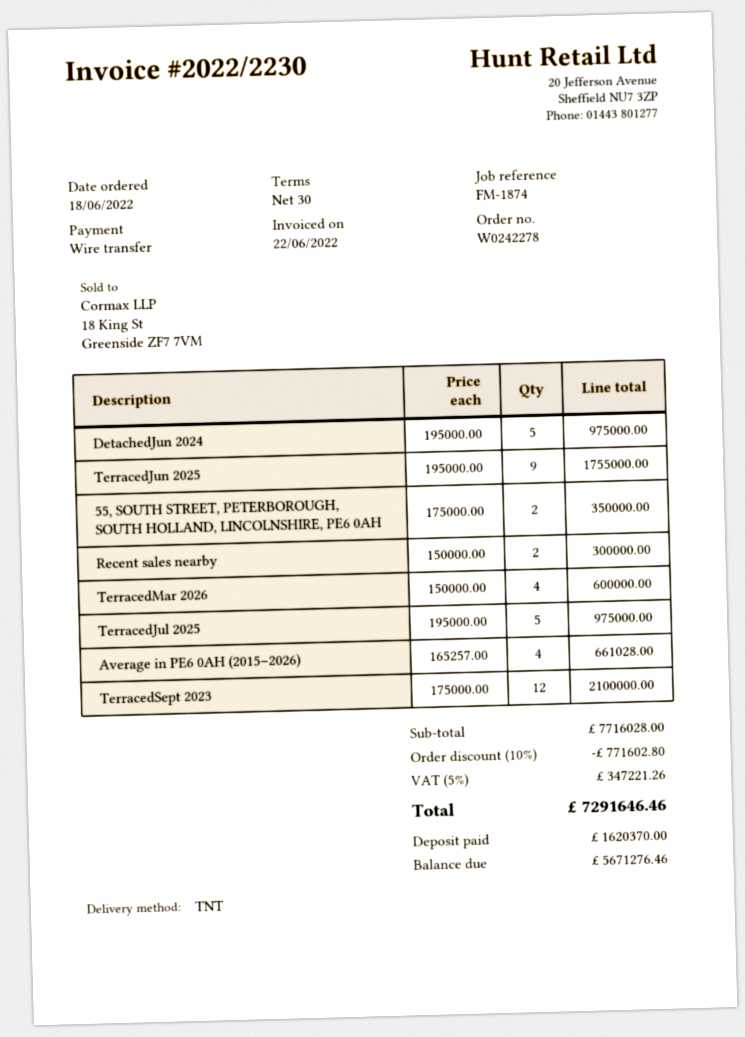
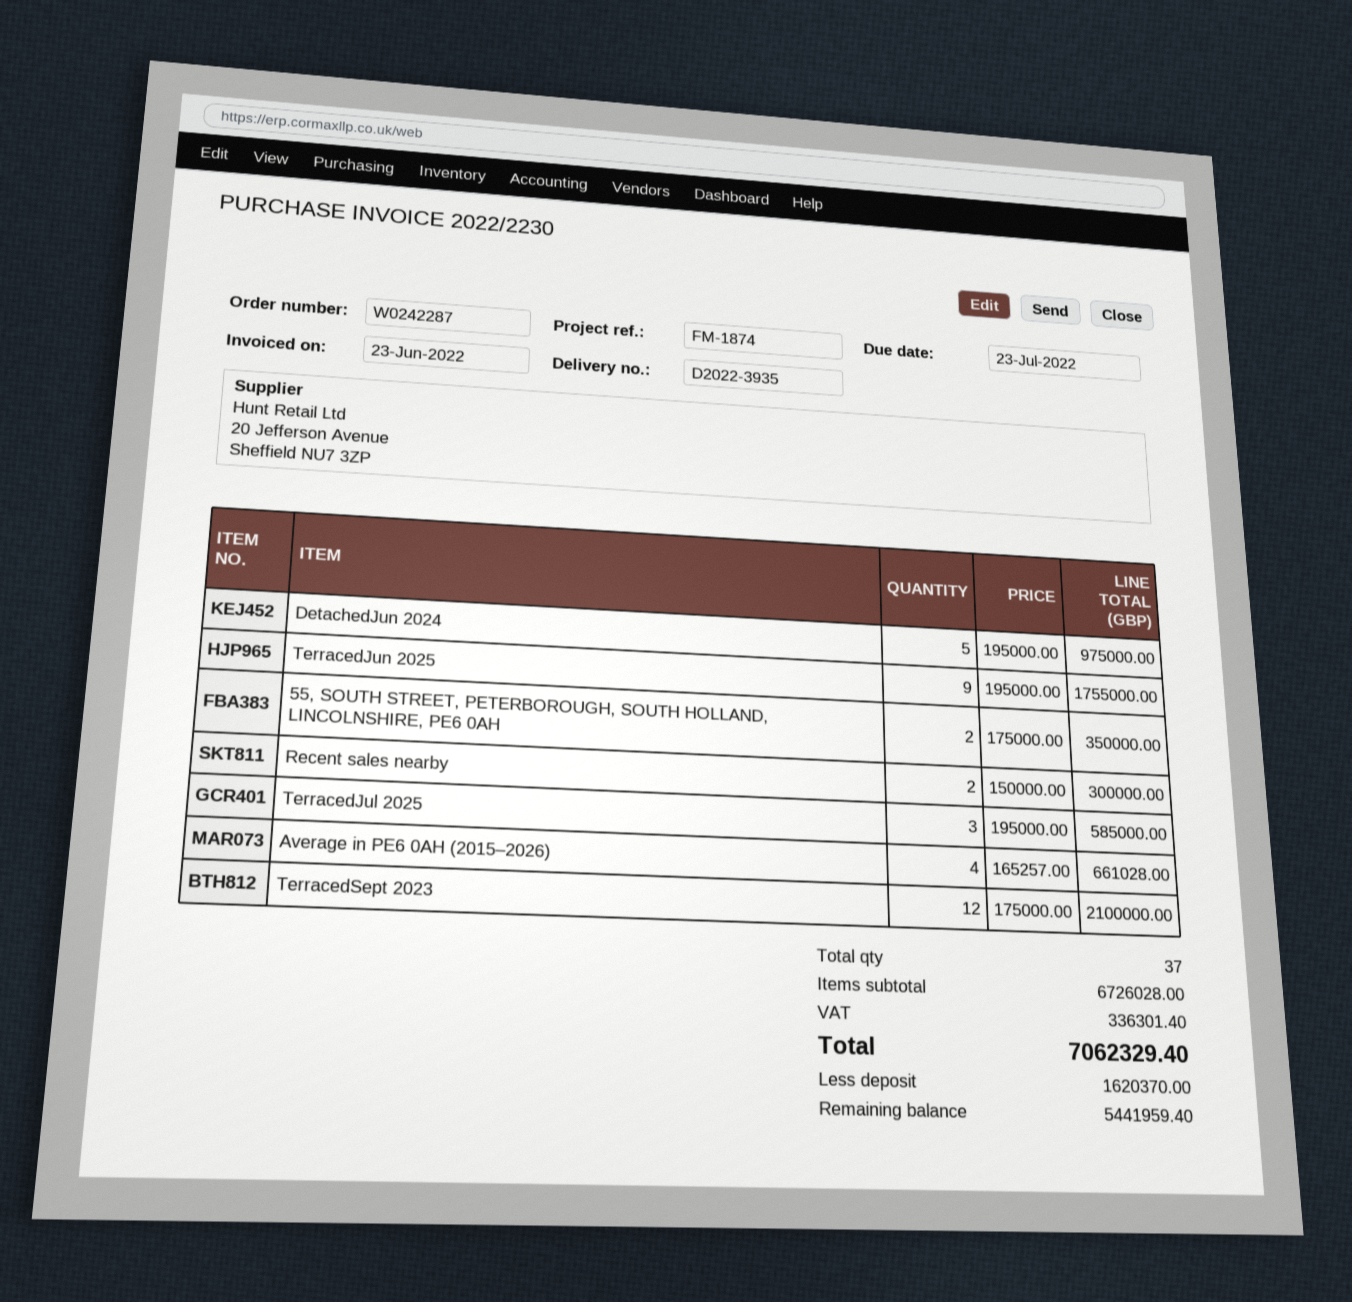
order number: W0242278 -> W0242287
invoice date: 2022-06-22 -> 2022-06-23
TerracedMar 2026: 4 x 150000.00 = 600000.00 -> none
TerracedJul 2025: 5 x 195000.00 = 975000.00 -> 3 x 195000.00 = 585000.00
subtotal: 7716028.00 -> 6726028.00
discount: 10% = 771602.80 -> none
tax: 347221.26 -> 336301.40
total: 7291646.46 -> 7062329.40
balance: 5671276.46 -> 5441959.40

